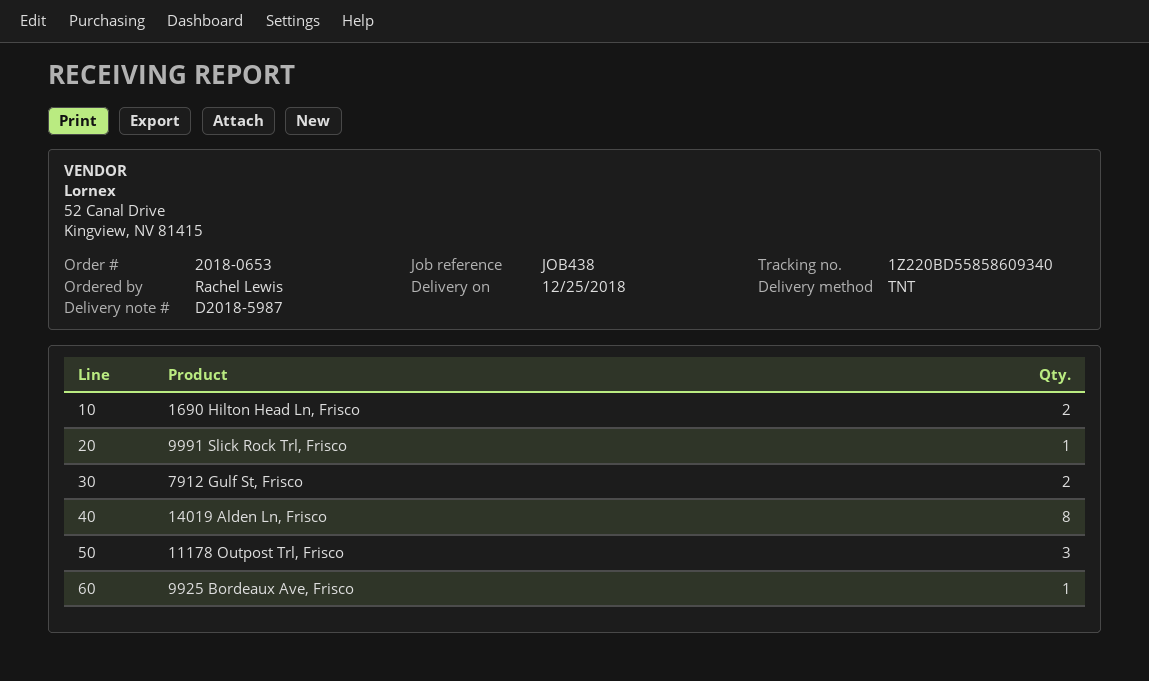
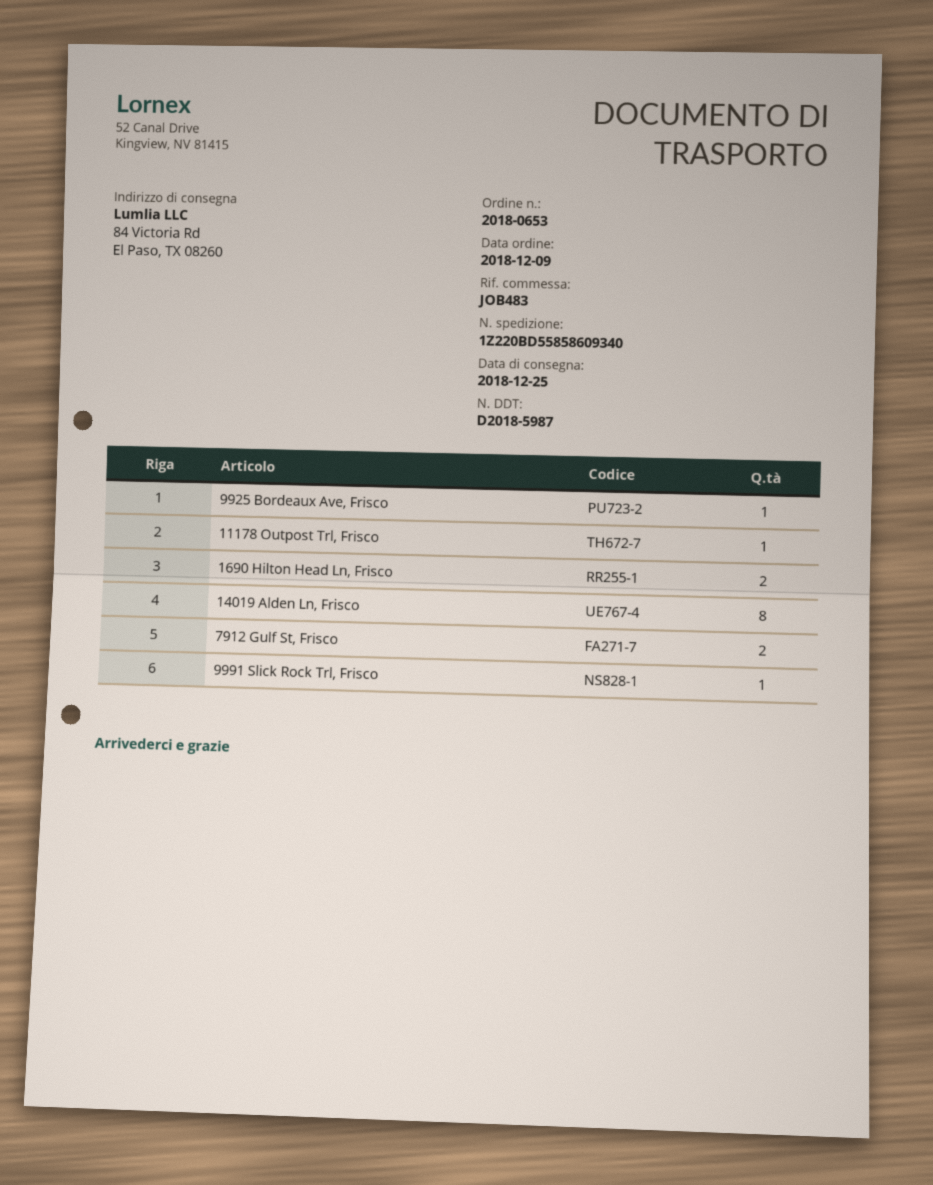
reference: JOB438 -> JOB483
11178 Outpost Trl, Frisco: 3 -> 1

